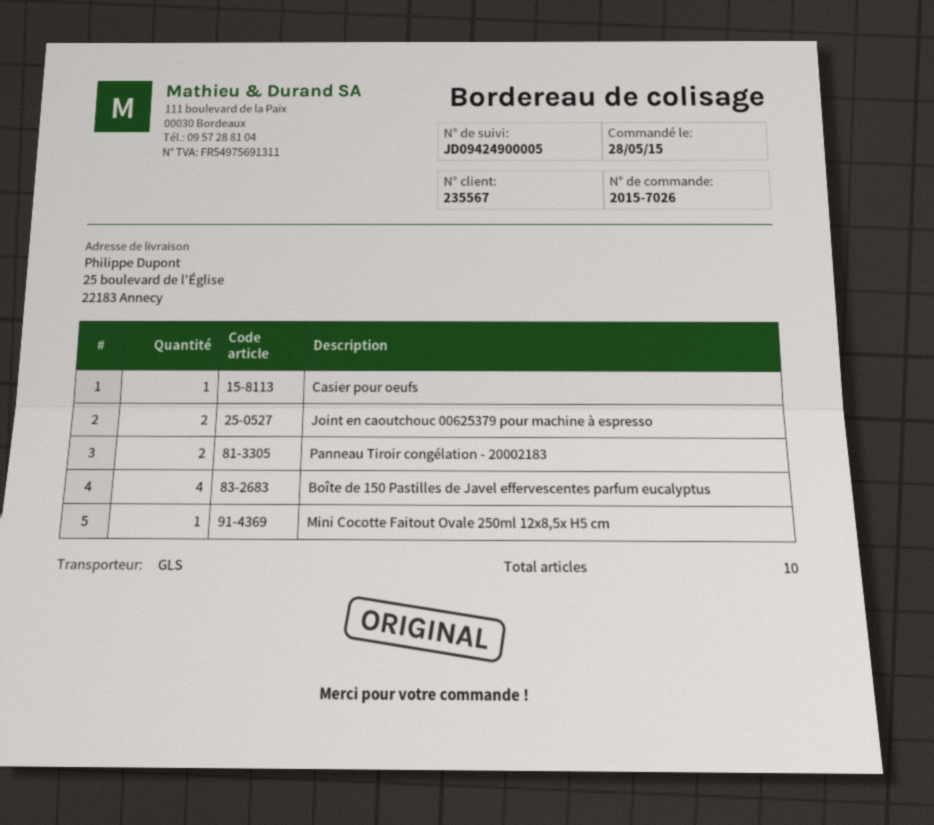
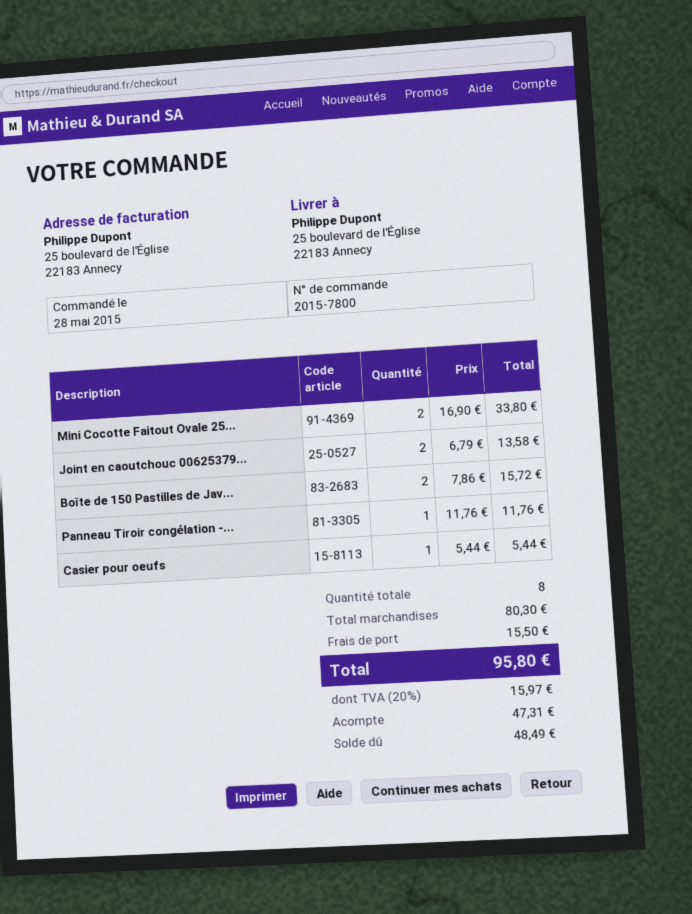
order number: 2015-7026 -> 2015-7800
Panneau Tiroir congélation - 20002183: 2 -> 1
Boîte de 150 Pastilles de Javel effervescentes parfum eucalyptus: 4 -> 2
Mini Cocotte Faitout Ovale 250ml 12x8,5x H5 cm: 1 -> 2
total quantity: 10 -> 8

